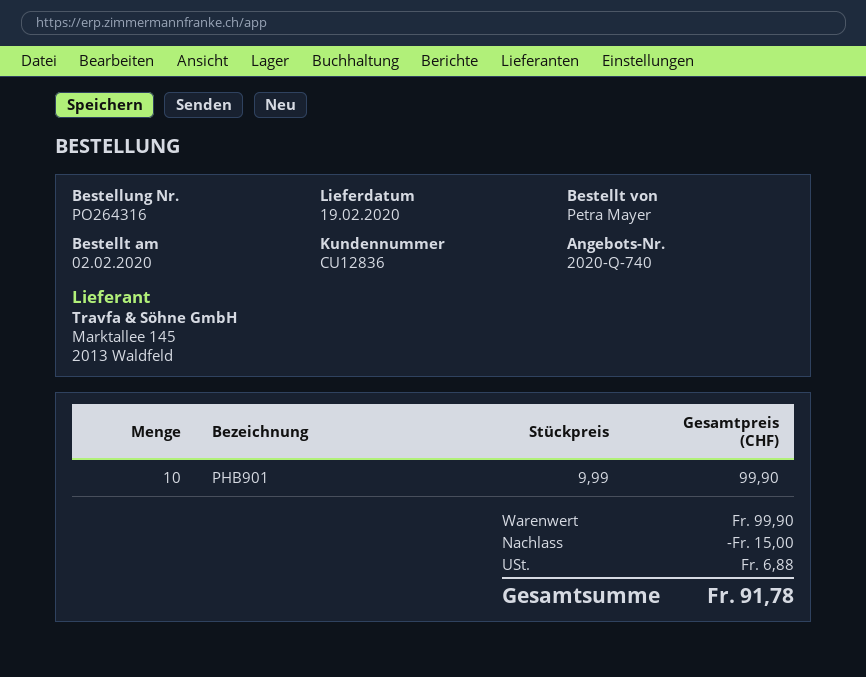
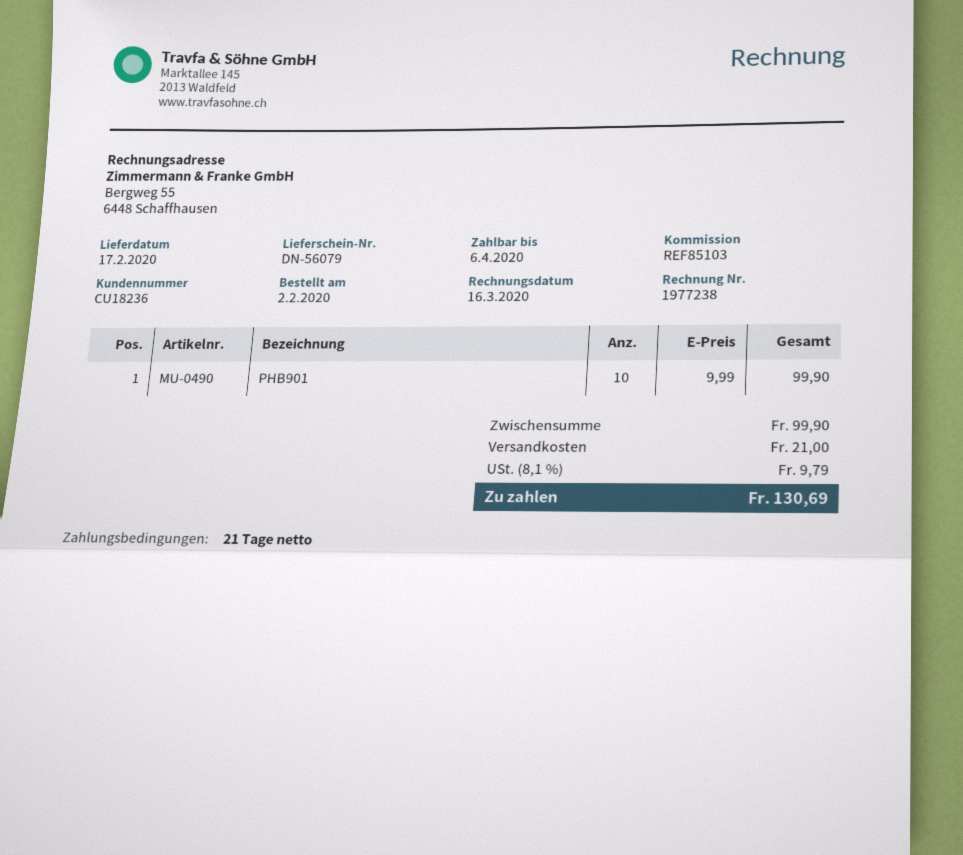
delivery date: 2020-02-19 -> 2020-02-17
customer number: CU12836 -> CU18236
discount: 15.00 -> none
shipping: none -> 21.00
tax: 6.88 -> 9.79
total: 91.78 -> 130.69

